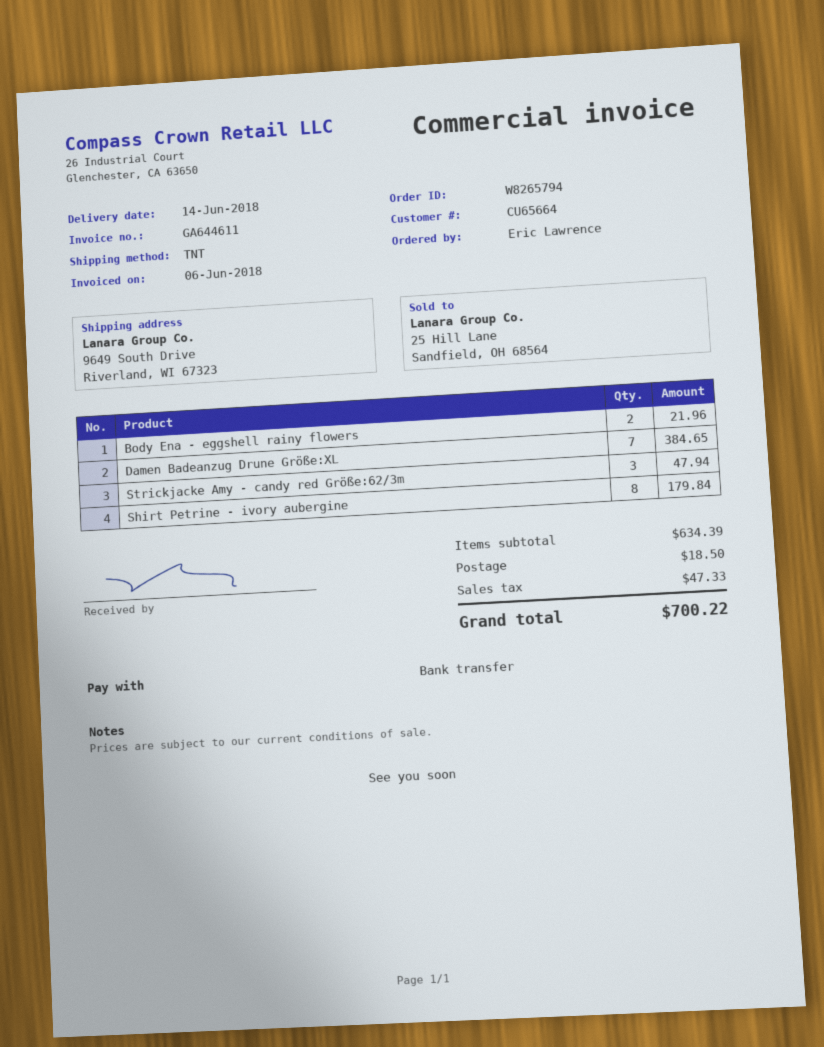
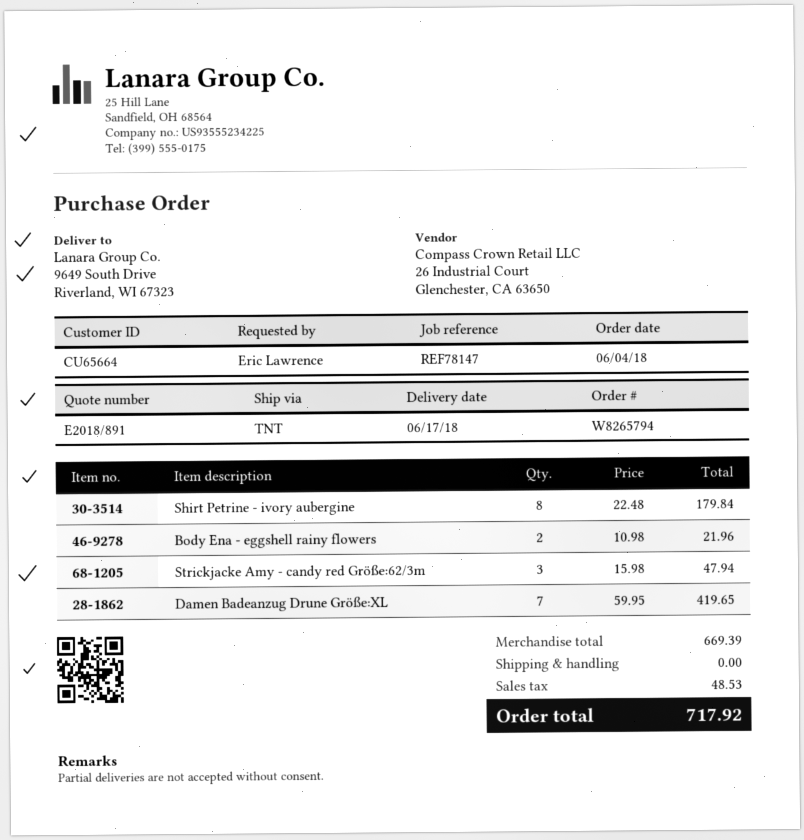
delivery date: 2018-06-14 -> 2018-06-17
Damen Badeanzug Drune Größe:XL: 7 for 384.65 -> 7 for 419.65
subtotal: 634.39 -> 669.39
shipping: 18.50 -> 0.00
tax: 47.33 -> 48.53
total: 700.22 -> 717.92

